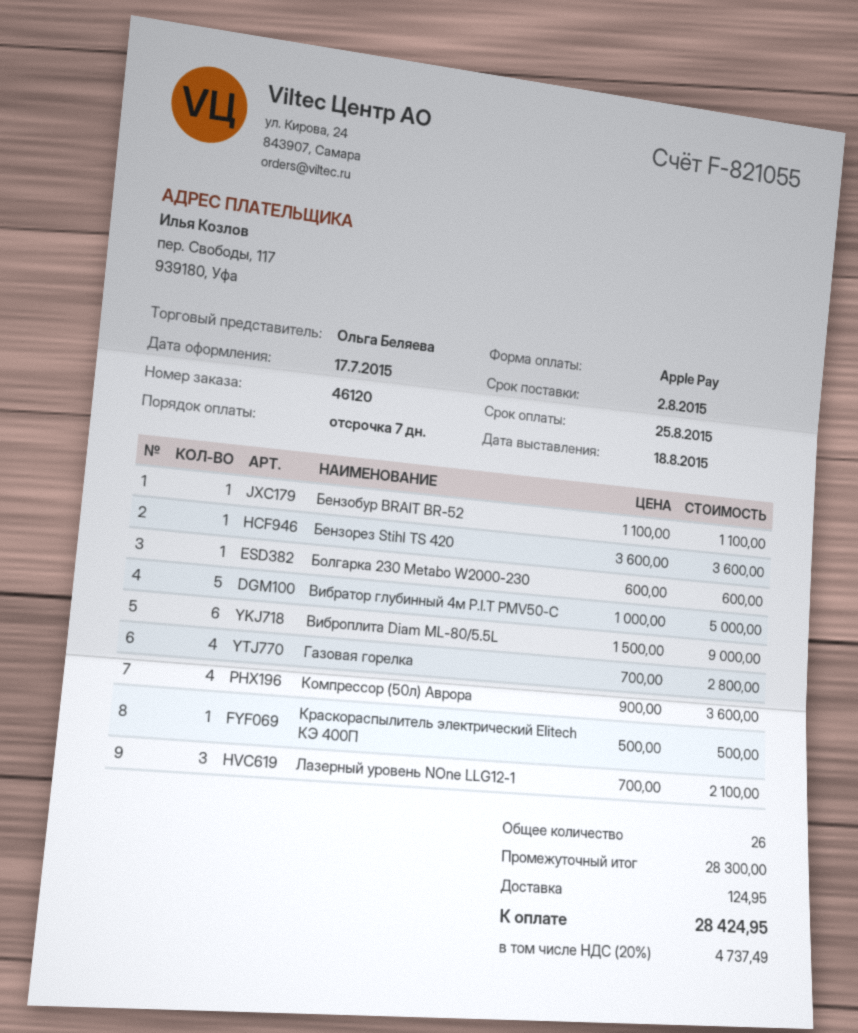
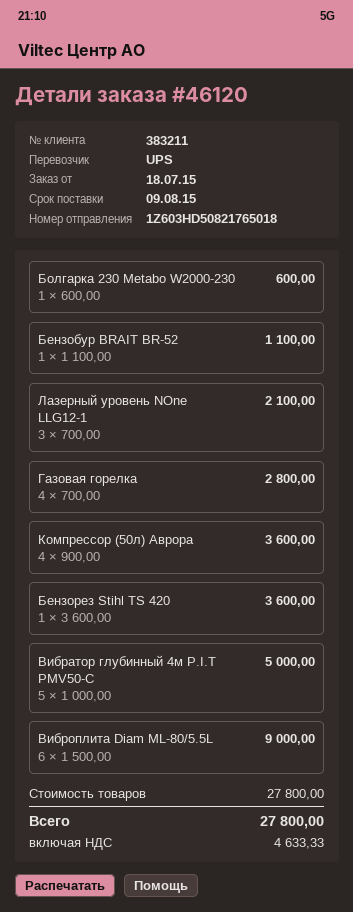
order date: 2015-07-17 -> 2015-07-18
delivery date: 2015-08-02 -> 2015-08-09
Краскораспылитель электрический Elitech КЭ 400П: 1 x 500.00 = 500.00 -> none
subtotal: 28300.00 -> 27800.00
shipping: 124.95 -> none
tax: 4737.49 -> 4633.33
total: 28424.95 -> 27800.00

